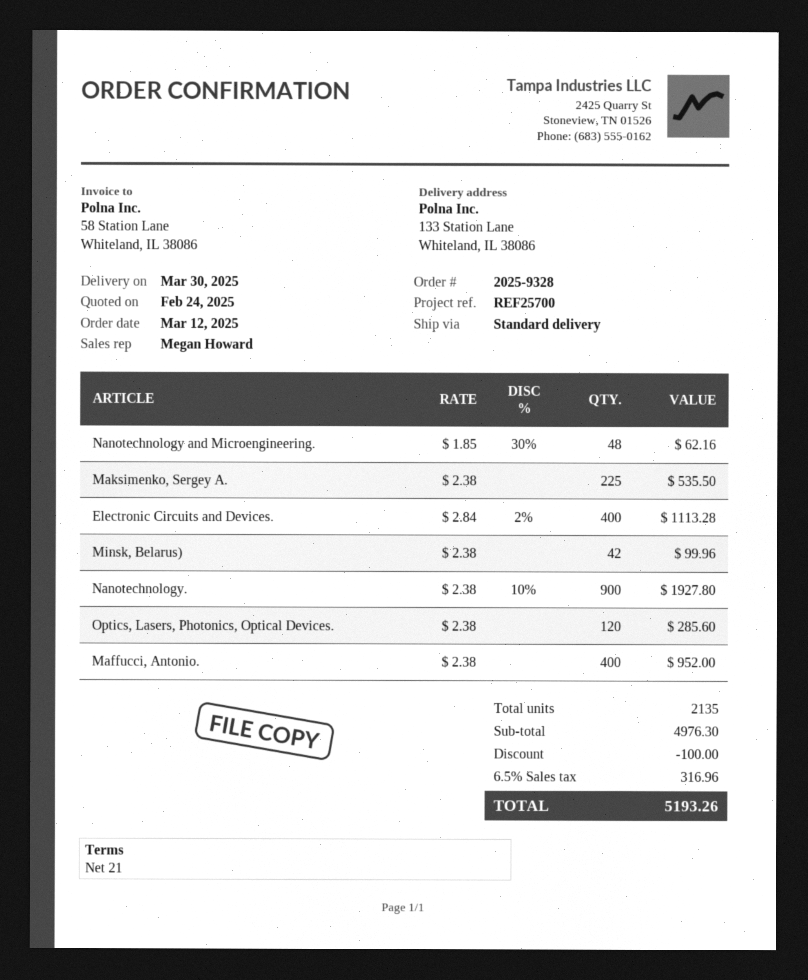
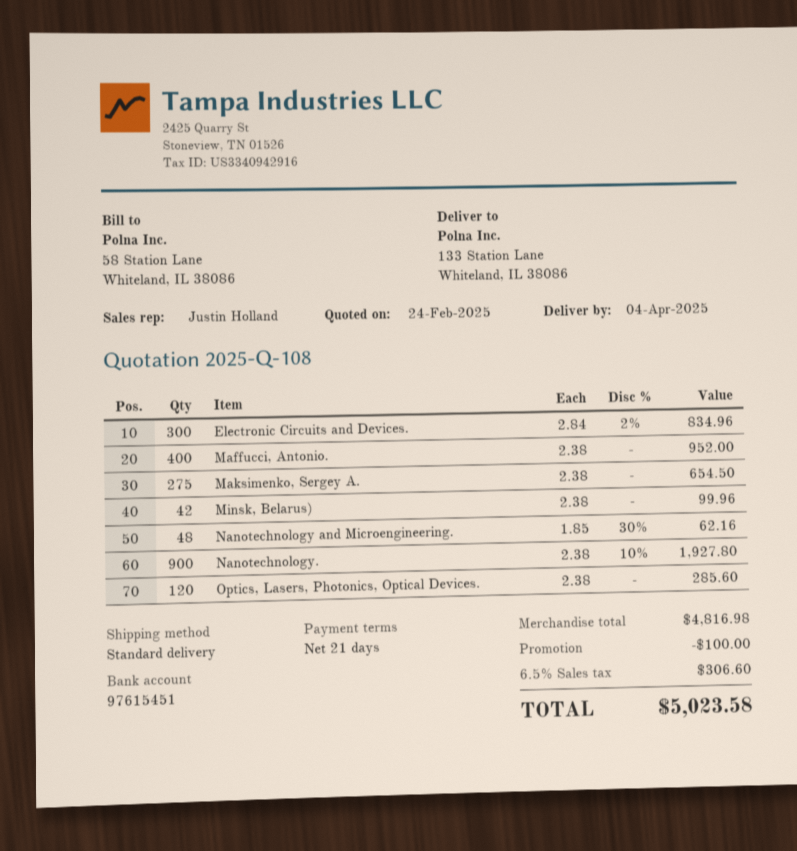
delivery date: 2025-03-30 -> 2025-04-04
sales rep: Megan Howard -> Justin Holland
Maksimenko, Sergey A.: 225 x 2.38 = 535.50 -> 275 x 2.38 = 654.50
Electronic Circuits and Devices.: 400 x 2.84 - 2% = 1113.28 -> 300 x 2.84 - 2% = 834.96
subtotal: 4976.30 -> 4816.98
tax: 6.5% = 316.96 -> 6.5% = 306.60
total: 5193.26 -> 5023.58

